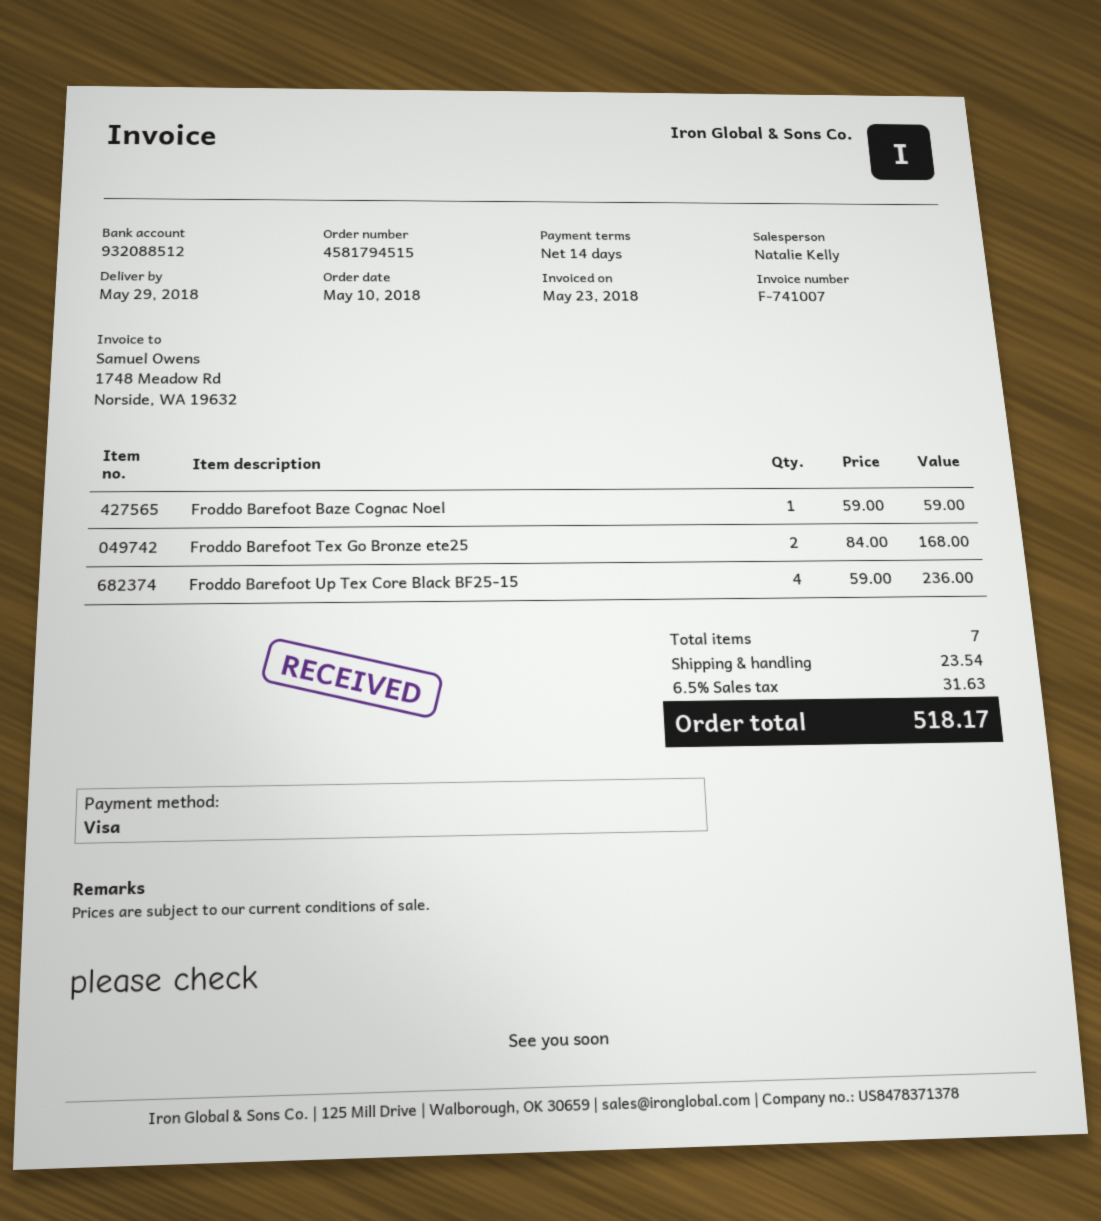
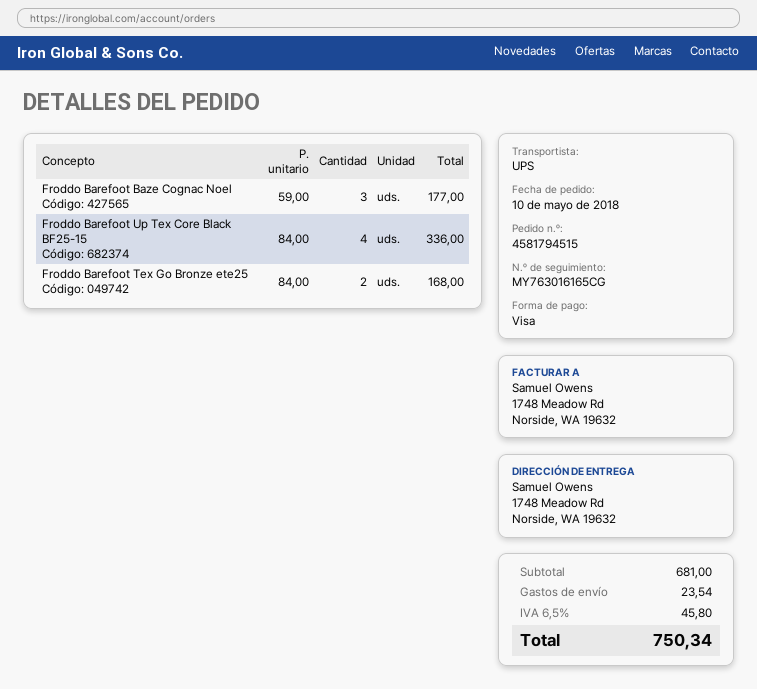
Froddo Barefoot Baze Cognac Noel: 1 x 59.00 = 59.00 -> 3 x 59.00 = 177.00
Froddo Barefoot Up Tex Core Black BF25-15: 4 x 59.00 = 236.00 -> 4 x 84.00 = 336.00
tax: 6.5% = 31.63 -> 6.5% = 45.80
total: 518.17 -> 750.34

